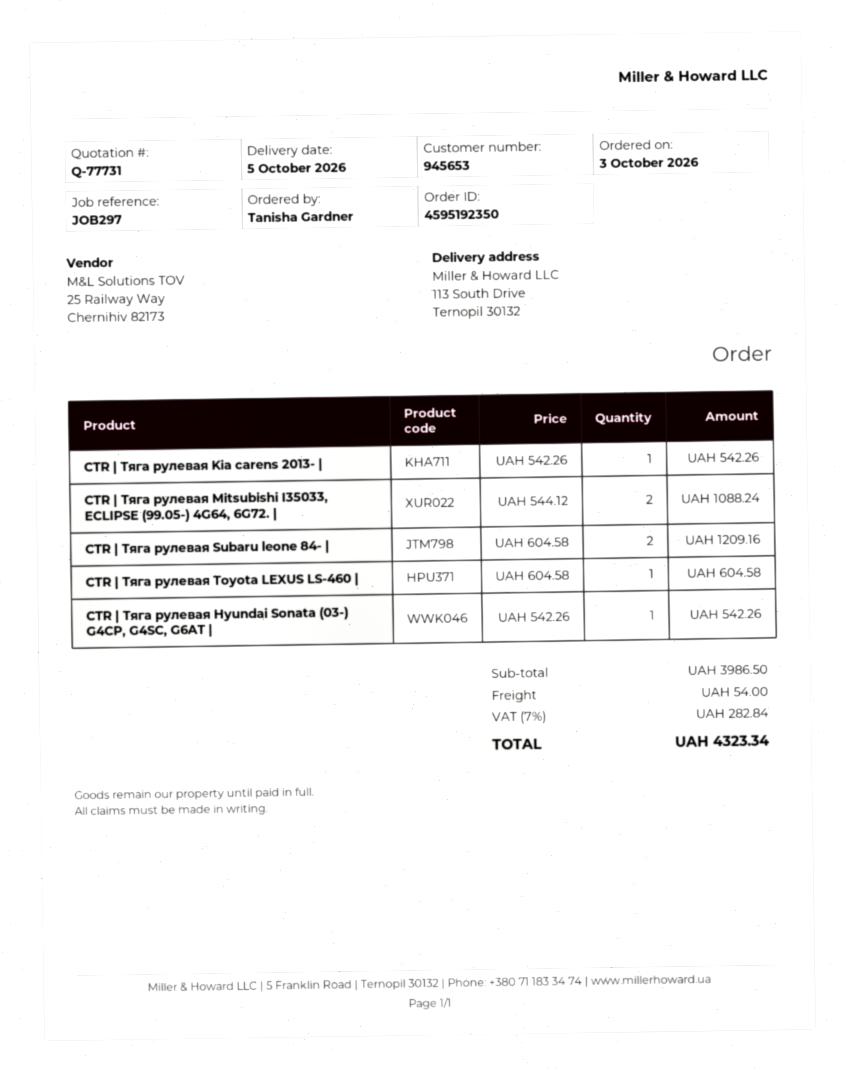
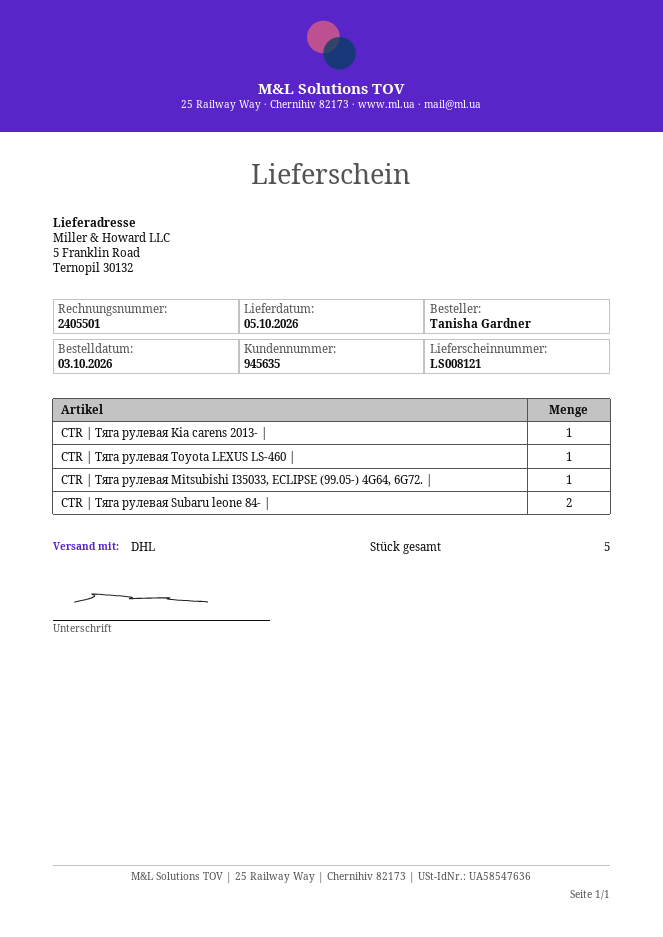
customer number: 945653 -> 945635
ship to: 113 South Drive, Ternopil 30132 -> 5 Franklin Road, Ternopil 30132
CTR | Тяга рулевая Mitsubishi I35033, ECLIPSE (99.05-) 4G64, 6G72. |: 2 -> 1
CTR | Тяга рулевая Hyundai Sonata (03-) G4CP, G4SC, G6AT |: 1 -> none

